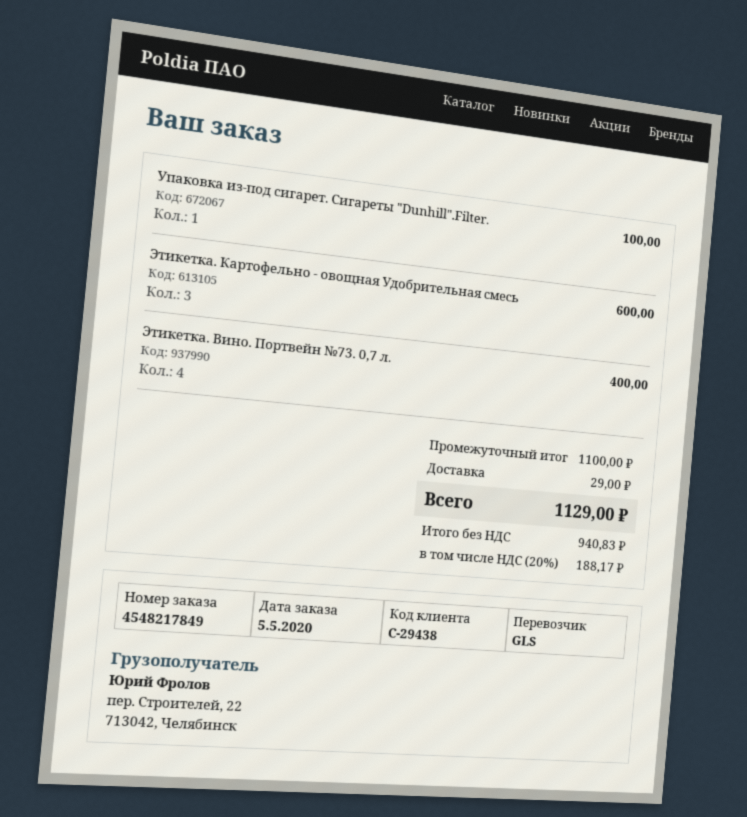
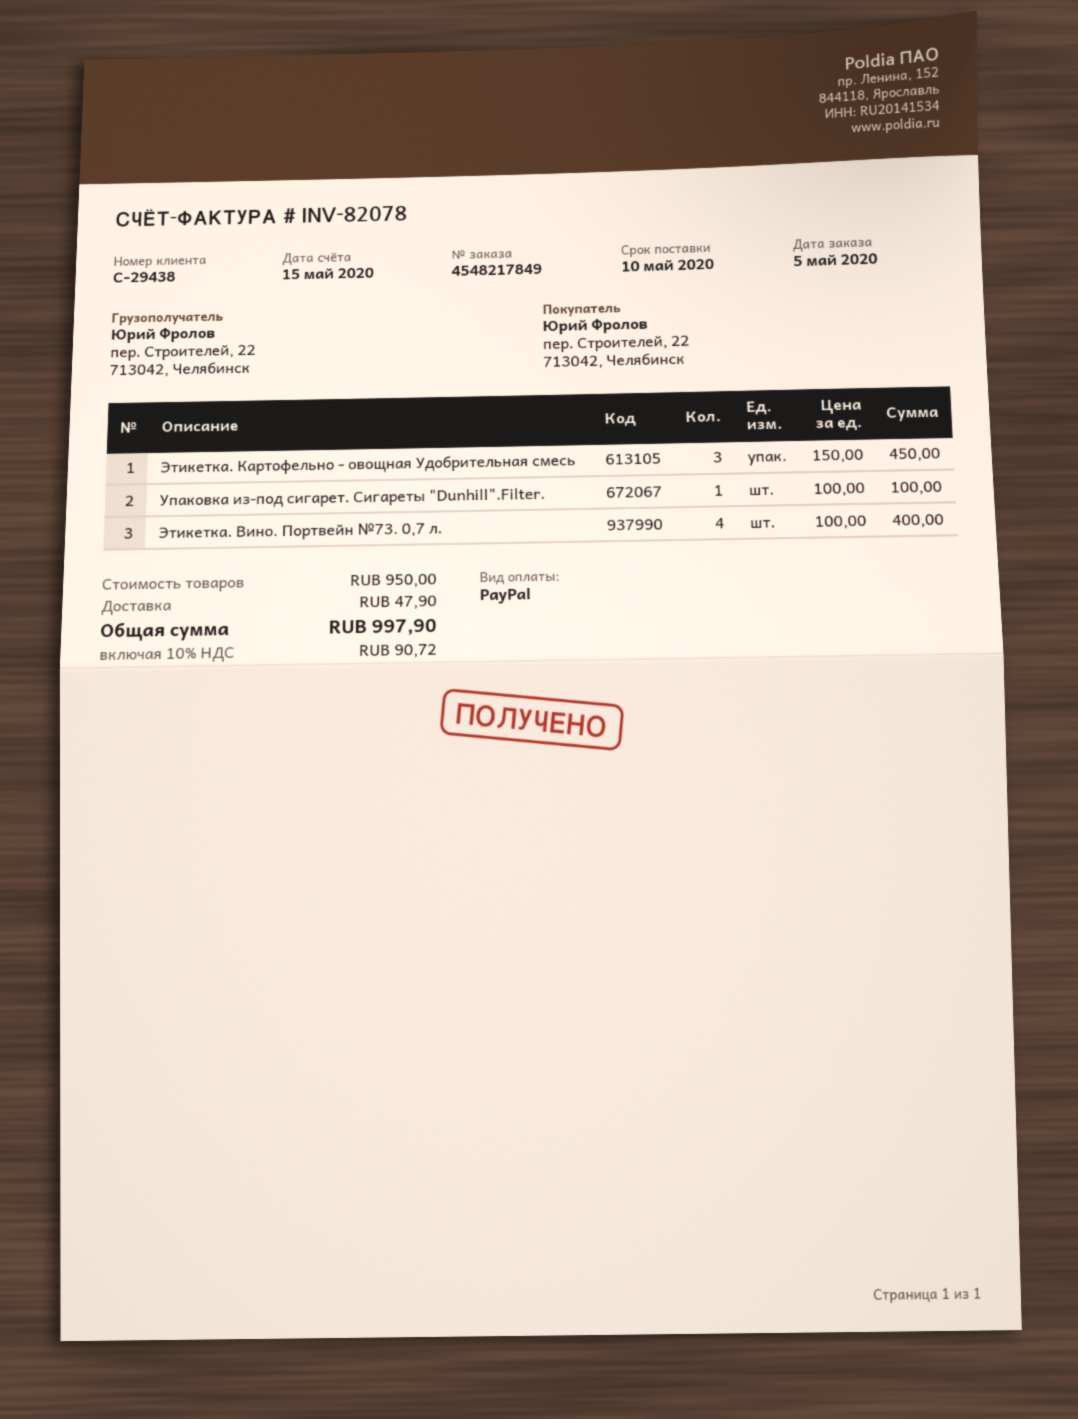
Этикетка. Картофельно - овощная Удобрительная смесь: 3 for 600.00 -> 3 for 450.00
subtotal: 1100.00 -> 950.00
shipping: 29.00 -> 47.90
tax: 20% = 188.17 -> 10% = 90.72
total: 1129.00 -> 997.90

